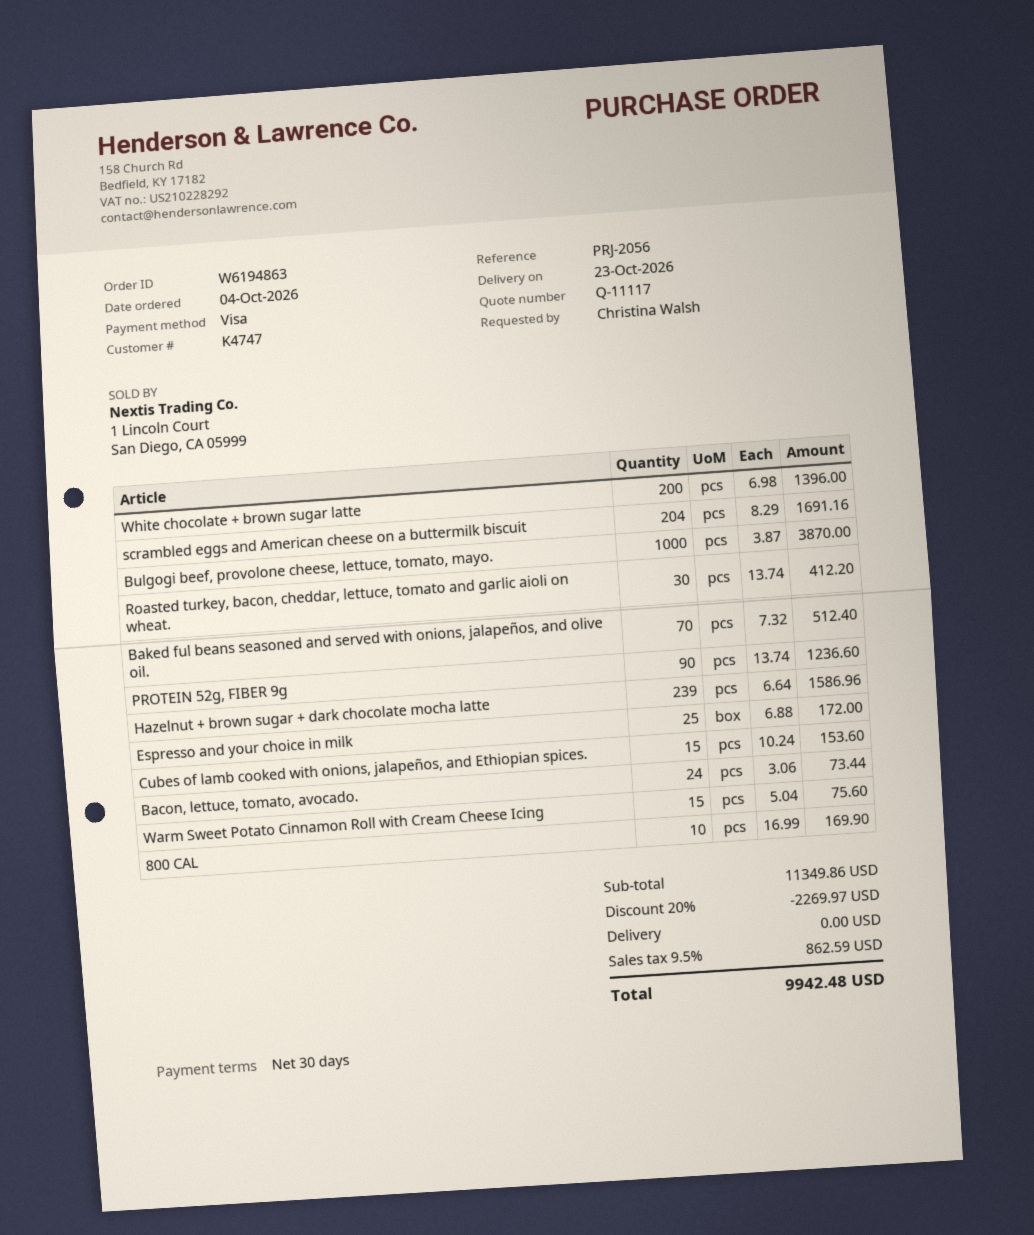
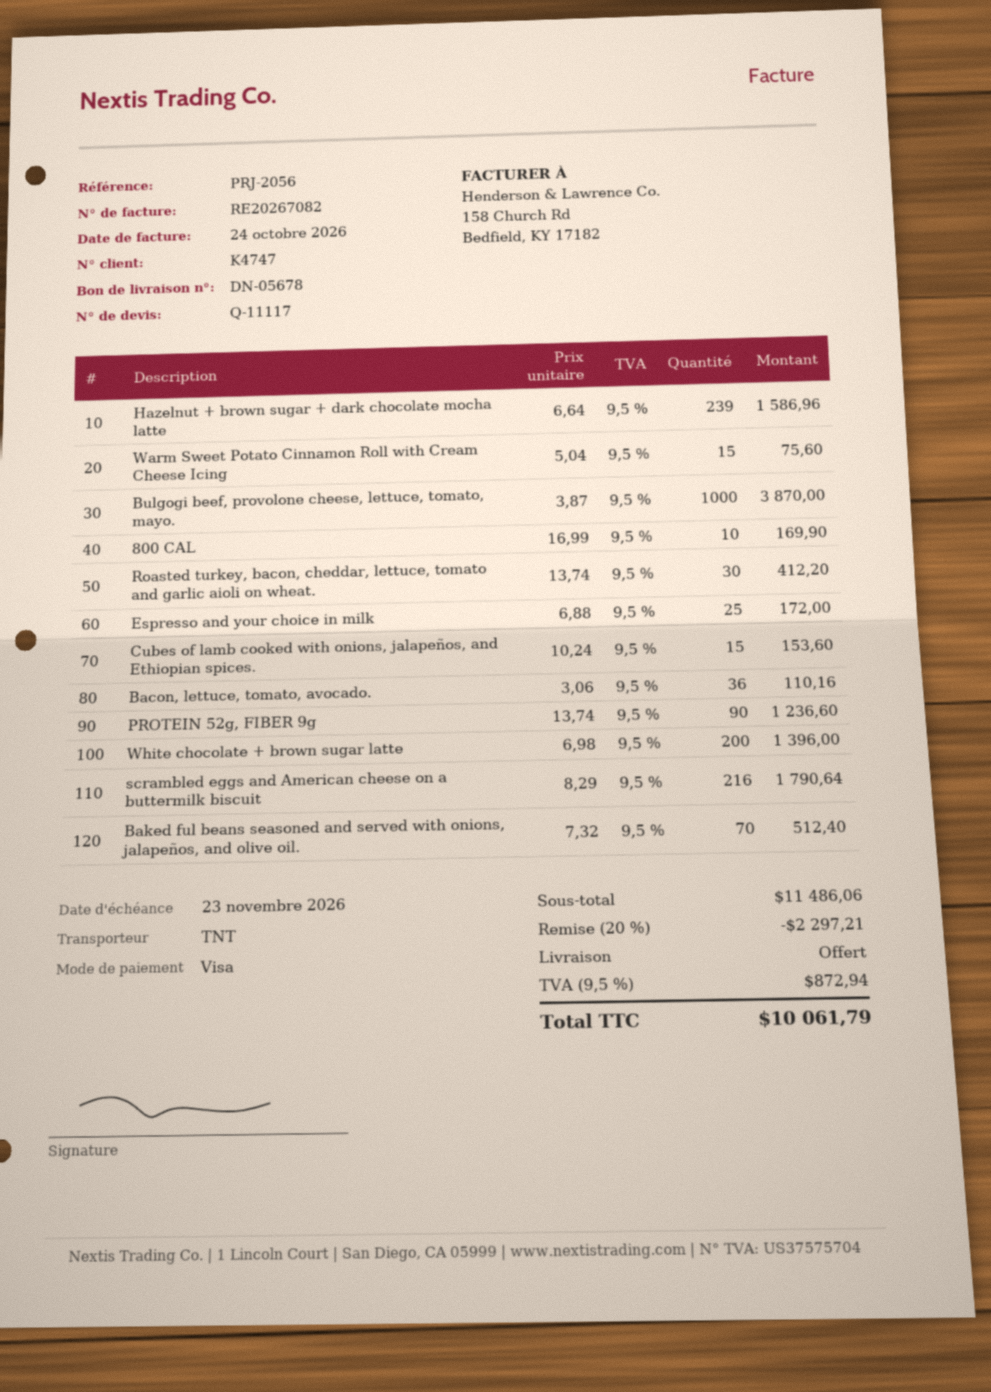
scrambled eggs and American cheese on a buttermilk biscuit: 204 x 8.29 = 1691.16 -> 216 x 8.29 = 1790.64
Bacon, lettuce, tomato, avocado.: 24 x 3.06 = 73.44 -> 36 x 3.06 = 110.16
subtotal: 11349.86 -> 11486.06
discount: 20% = 2269.97 -> 20% = 2297.21
tax: 9.5% = 862.59 -> 9.5% = 872.94
total: 9942.48 -> 10061.79

